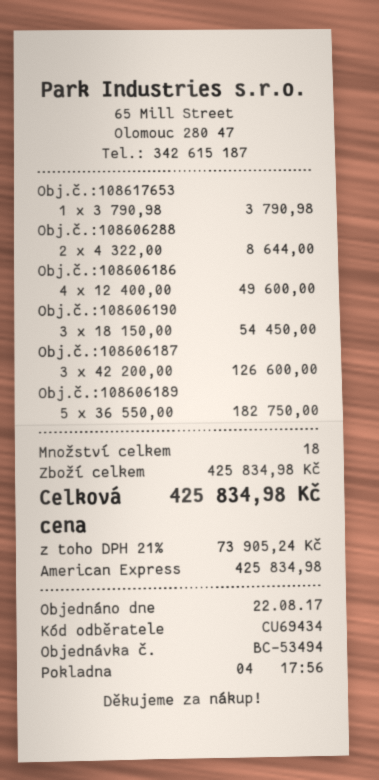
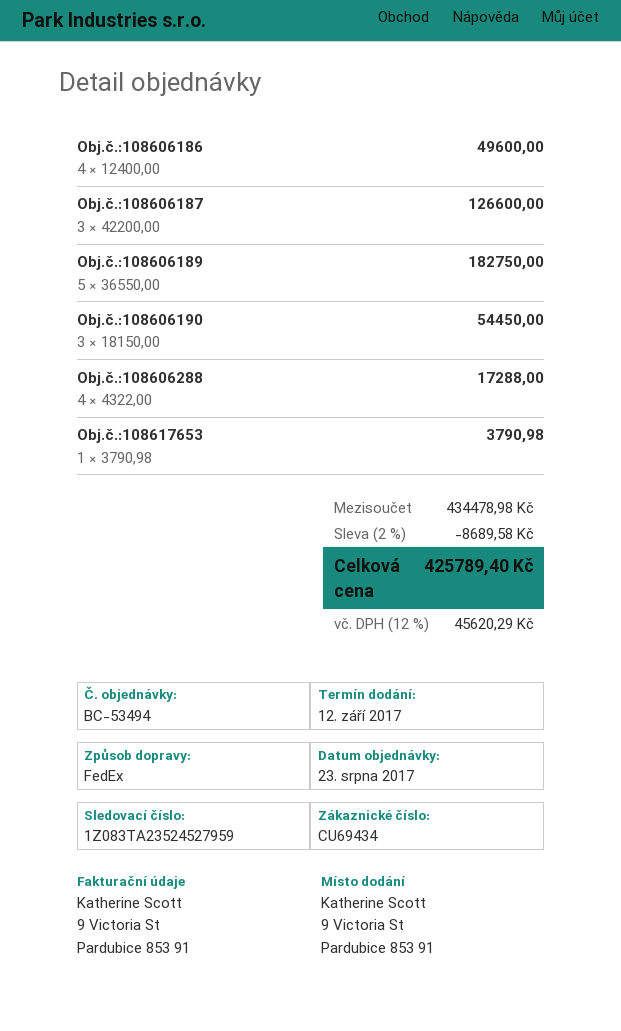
order date: 2017-08-22 -> 2017-08-23
Obj.č.:108606288: 2 x 4322.00 = 8644.00 -> 4 x 4322.00 = 17288.00
subtotal: 425834.98 -> 434478.98
discount: none -> 2% = 8689.58
tax: 21% = 73905.24 -> 12% = 45620.29
total: 425834.98 -> 425789.40

